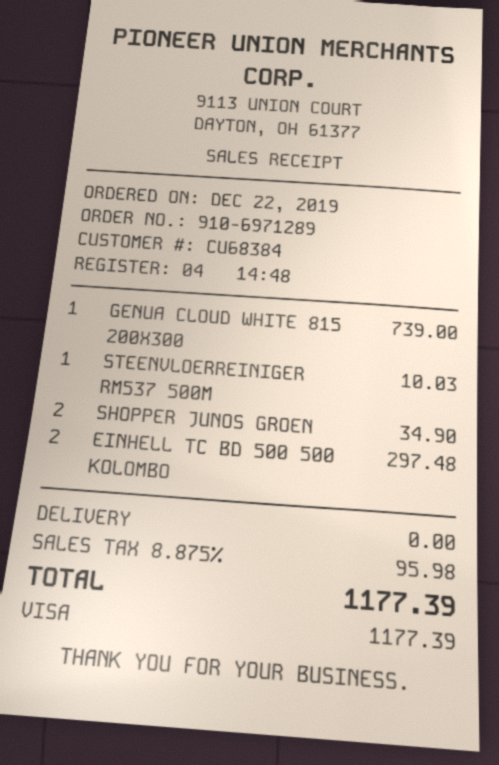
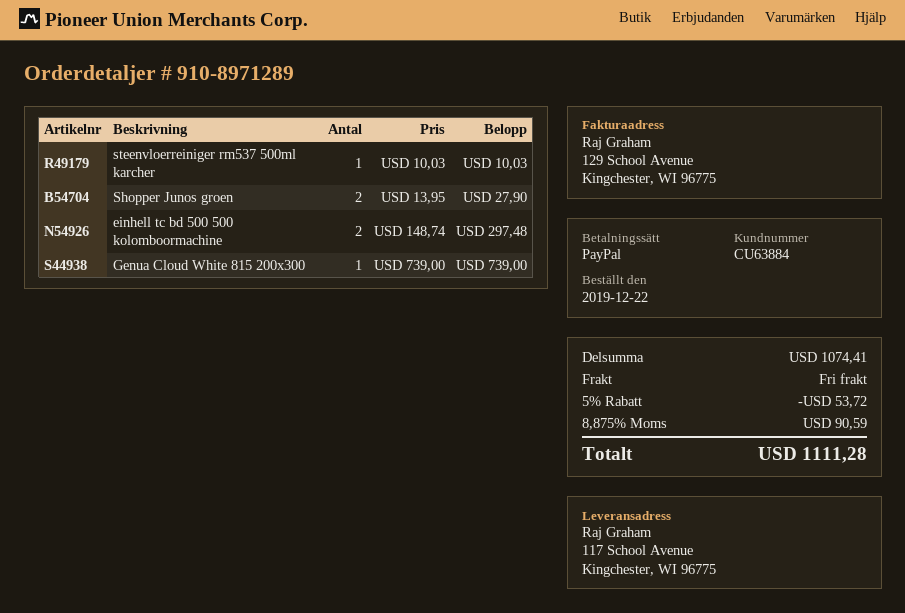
order number: 910-6971289 -> 910-8971289
customer number: CU68384 -> CU63884
payment method: Visa -> PayPal
SHOPPER JUNOS GROEN: 2 for 34.90 -> 2 for 27.90
discount: none -> 5% = 53.72
tax: 8.875% = 95.98 -> 8.875% = 90.59
total: 1177.39 -> 1111.28

